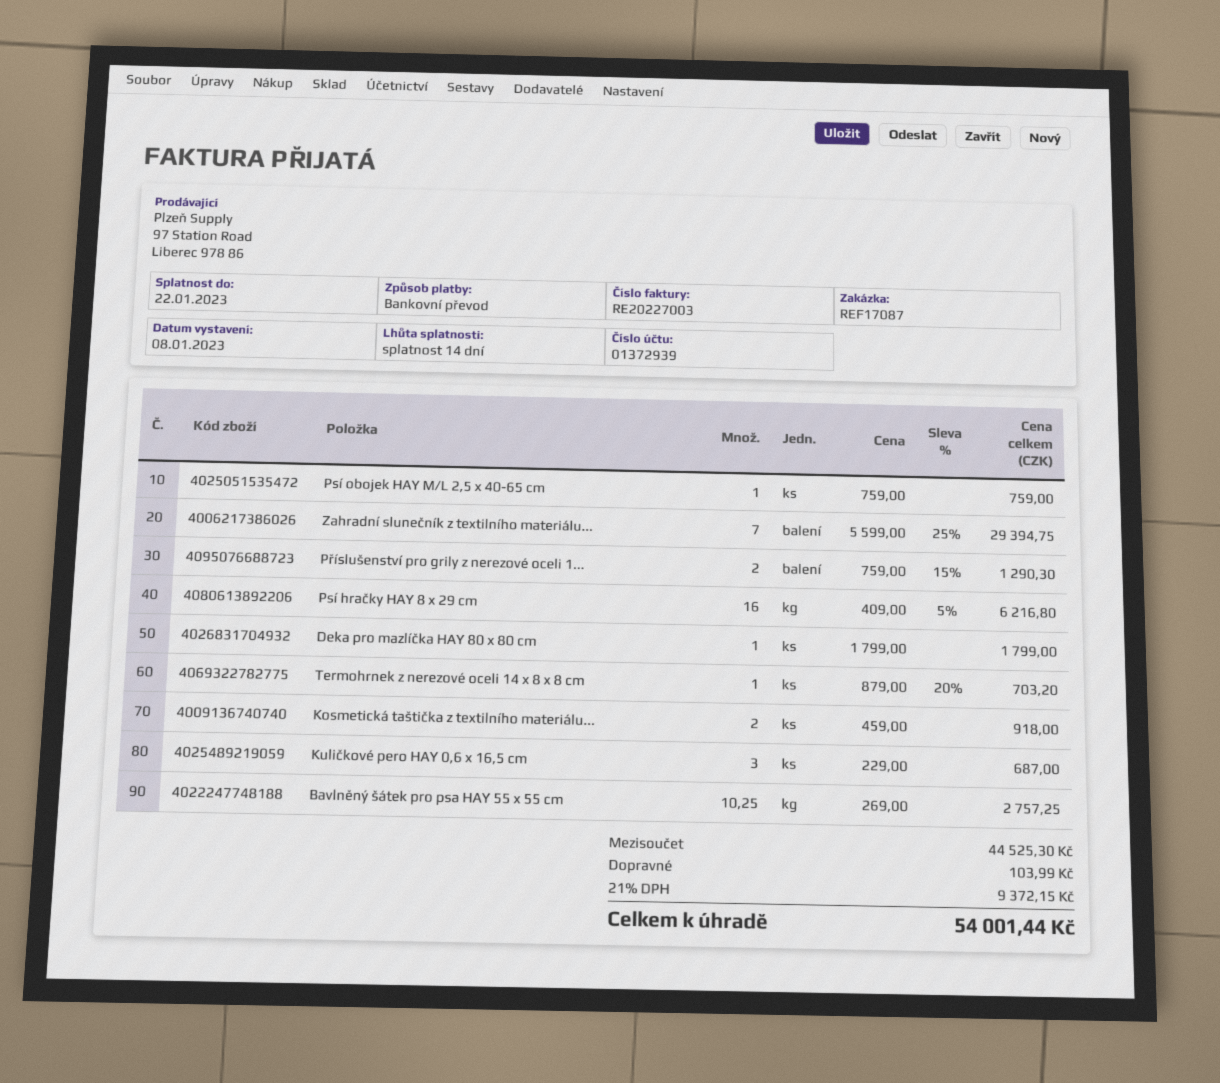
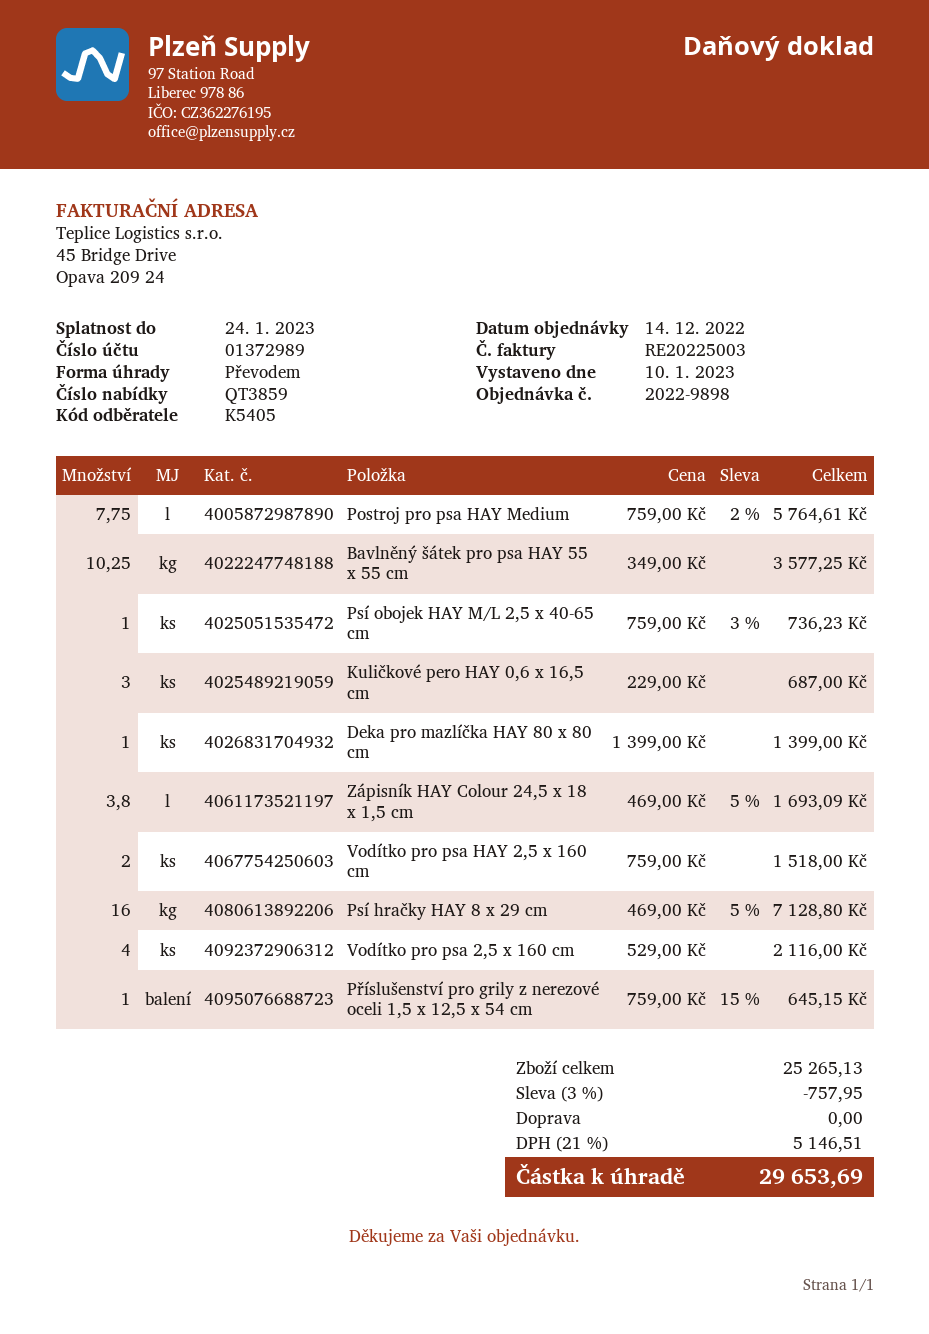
invoice number: RE20227003 -> RE20225003
invoice date: 2023-01-08 -> 2023-01-10
due date: 2023-01-22 -> 2023-01-24
bank account: 01372939 -> 01372989
Psí obojek HAY M/L 2,5 x 40-65 cm: 1 x 759.00 = 759.00 -> 1 x 759.00 - 3% = 736.23
Zahradní slunečník z textilního materiálu...: 7 x 5599.00 - 25% = 29394.75 -> none
Příslušenství pro grily z nerezové oceli 1...: 2 x 759.00 - 15% = 1290.30 -> 1 x 759.00 - 15% = 645.15
Psí hračky HAY 8 x 29 cm: 16 x 409.00 - 5% = 6216.80 -> 16 x 469.00 - 5% = 7128.80
Deka pro mazlíčka HAY 80 x 80 cm: 1 x 1799.00 = 1799.00 -> 1 x 1399.00 = 1399.00
Termohrnek z nerezové oceli 14 x 8 x 8 cm: 1 x 879.00 - 20% = 703.20 -> none
Kosmetická taštička z textilního materiálu...: 2 x 459.00 = 918.00 -> none
Bavlněný šátek pro psa HAY 55 x 55 cm: 10.25 x 269.00 = 2757.25 -> 10.25 x 349.00 = 3577.25
Postroj pro psa HAY Medium: none -> 7.75 x 759.00 - 2% = 5764.61
Zápisník HAY Colour 24,5 x 18 x 1,5 cm: none -> 3.8 x 469.00 - 5% = 1693.09
Vodítko pro psa HAY 2,5 x 160 cm: none -> 2 x 759.00 = 1518.00
Vodítko pro psa 2,5 x 160 cm: none -> 4 x 529.00 = 2116.00
subtotal: 44525.30 -> 25265.13
discount: none -> 3% = 757.95
shipping: 103.99 -> 0.00
tax: 21% = 9372.15 -> 21% = 5146.51
total: 54001.44 -> 29653.69

